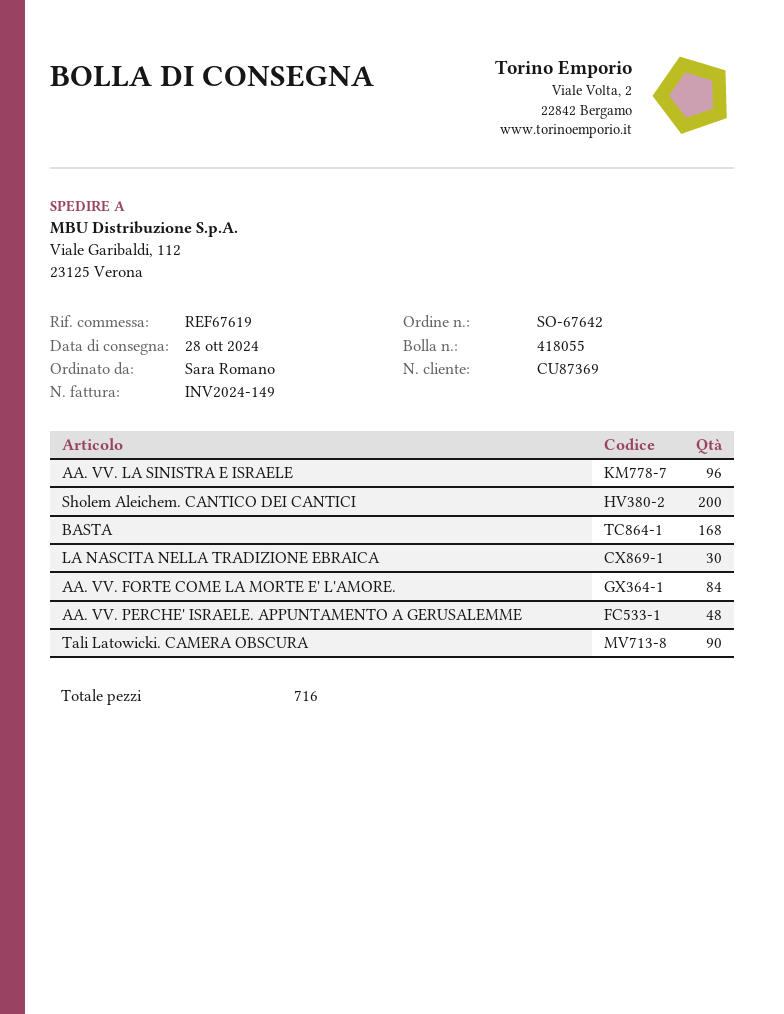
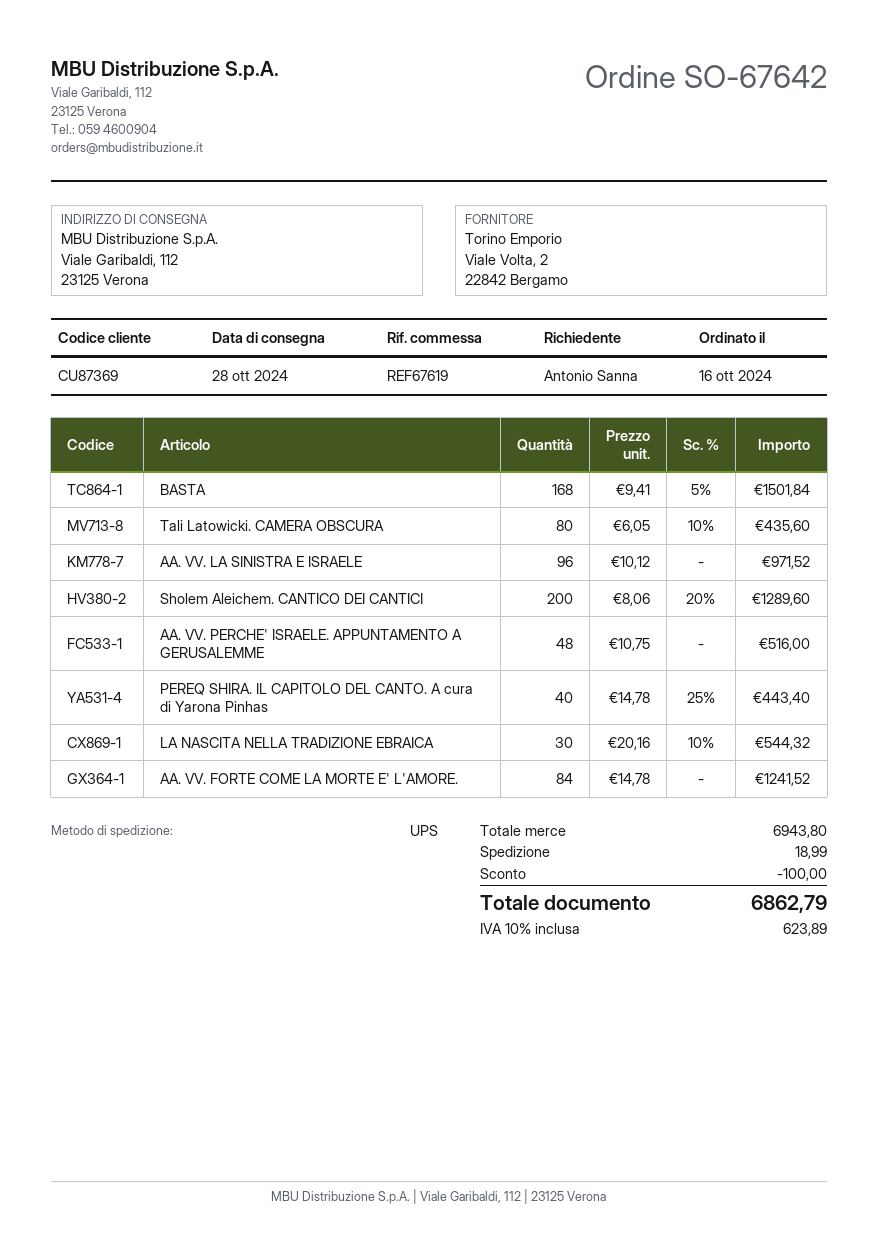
ordered by: Sara Romano -> Antonio Sanna
Tali Latowicki. CAMERA OBSCURA: 90 -> 80
PEREQ SHIRA. IL CAPITOLO DEL CANTO. A cura di Yarona Pinhas: none -> 40

